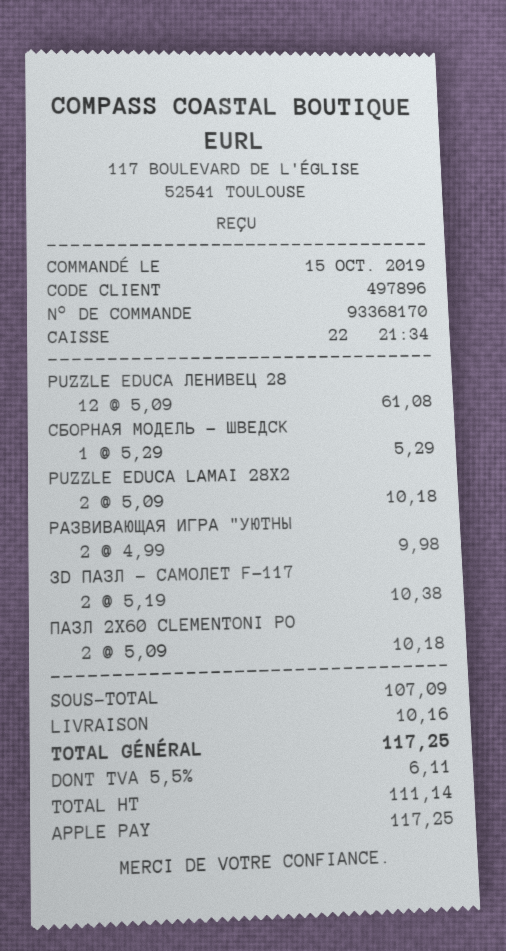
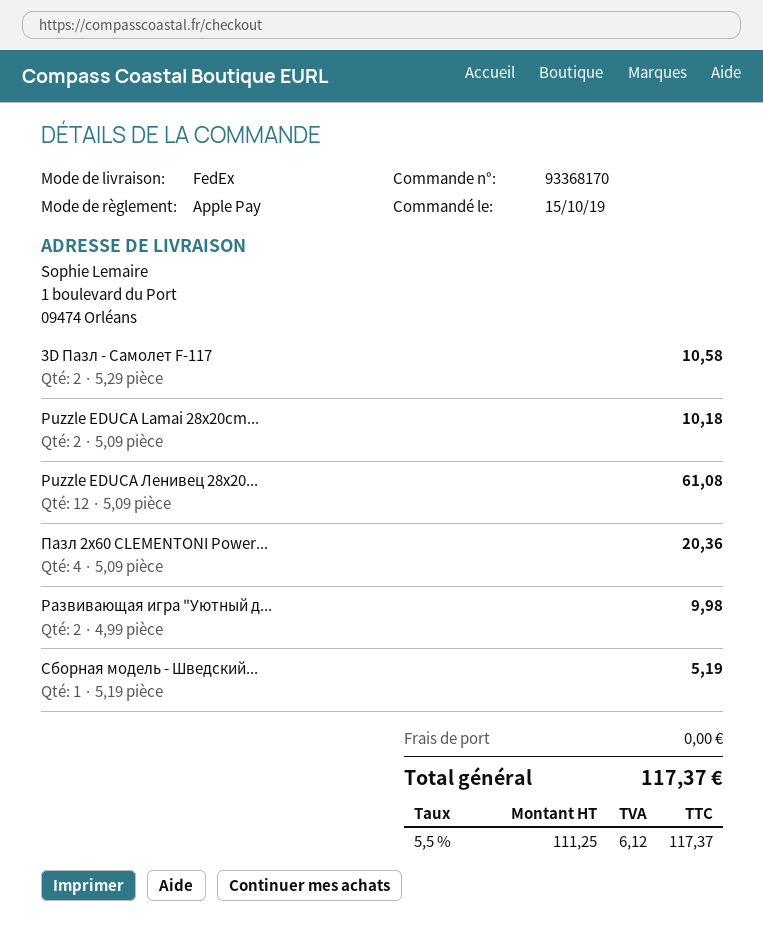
СБОРНАЯ МОДЕЛЬ - ШВЕДСК: 1 x 5.29 = 5.29 -> 1 x 5.19 = 5.19
3D ПАЗЛ - САМОЛЕТ F-117: 2 x 5.19 = 10.38 -> 2 x 5.29 = 10.58
ПАЗЛ 2X60 CLEMENTONI PO: 2 x 5.09 = 10.18 -> 4 x 5.09 = 20.36
shipping: 10.16 -> 0.00
net: 111.14 -> 111.25
tax: 5.5% = 6.11 -> 5.5% = 6.12
total: 117.25 -> 117.37

